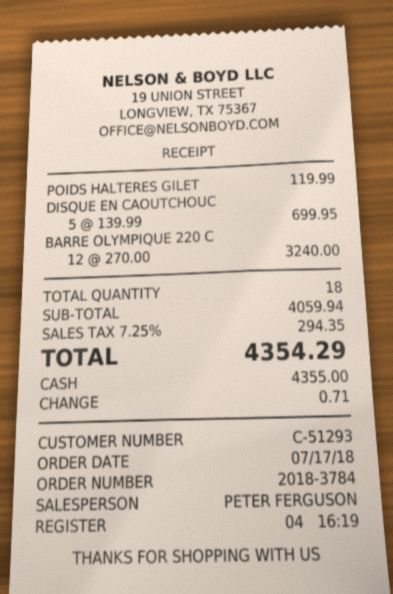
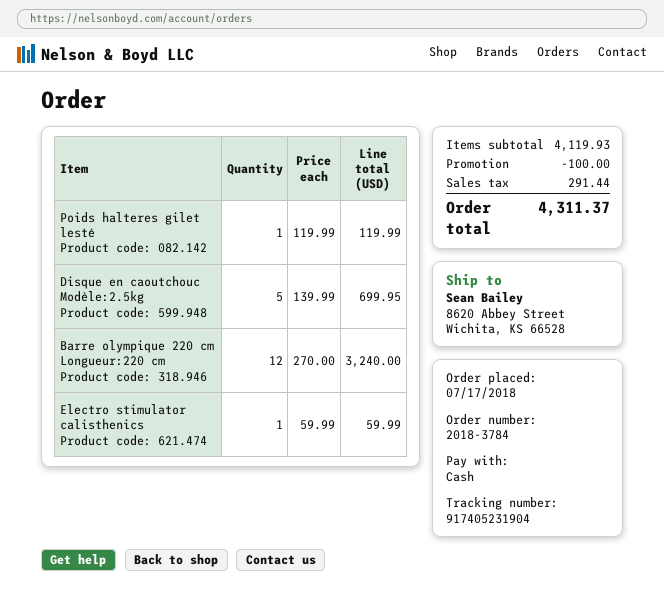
Electro stimulator calisthenics: none -> 1 x 59.99 = 59.99
subtotal: 4059.94 -> 4119.93
discount: none -> 100.00
tax: 294.35 -> 291.44
total: 4354.29 -> 4311.37

